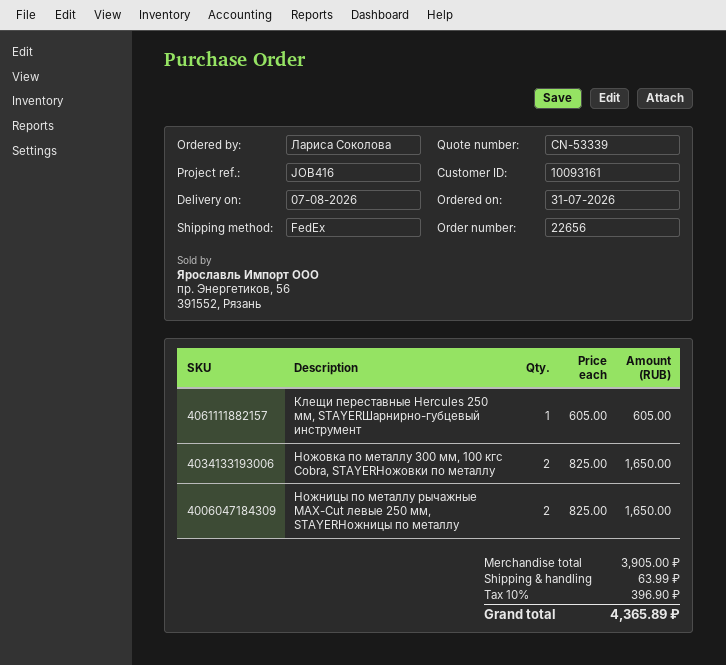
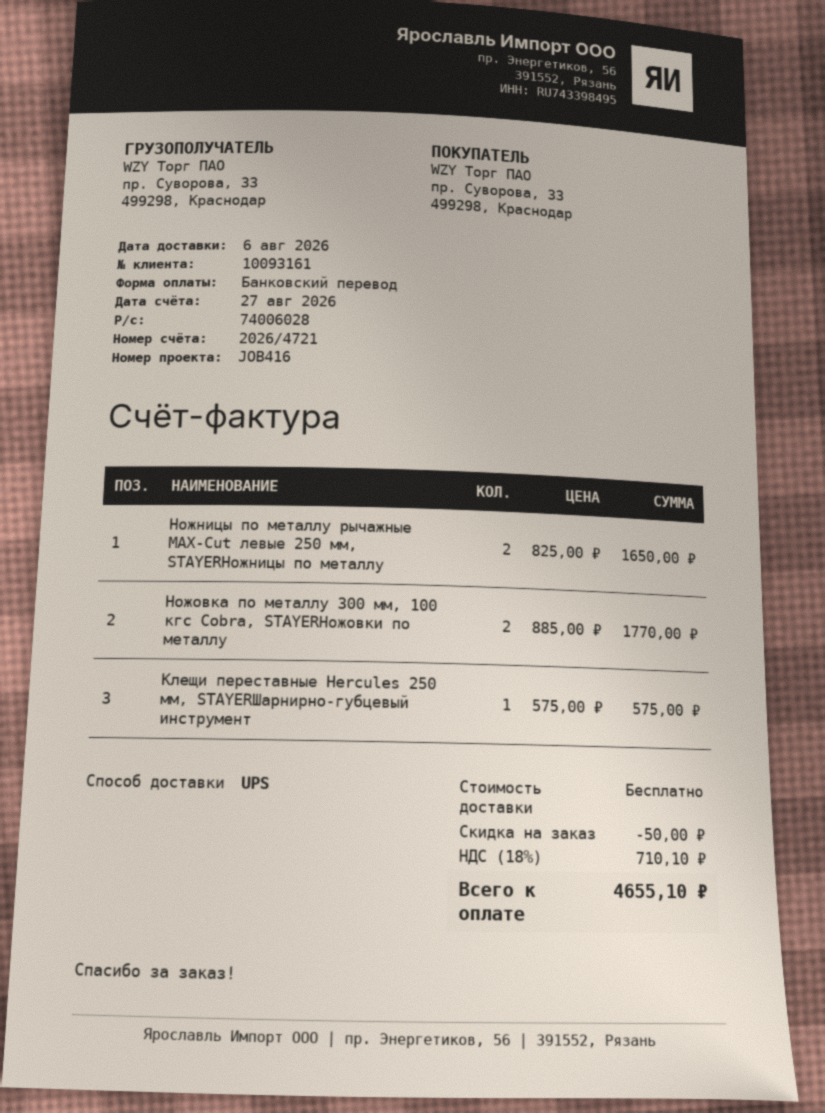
delivery date: 2026-08-07 -> 2026-08-06
shipping method: FedEx -> UPS
Клещи переставные Hercules 250 мм, STAYERШарнирно-губцевый инструмент: 1 x 605.00 = 605.00 -> 1 x 575.00 = 575.00
Ножовка по металлу 300 мм, 100 кгс Cobra, STAYERНожовки по металлу: 2 x 825.00 = 1650.00 -> 2 x 885.00 = 1770.00
discount: none -> 50.00
shipping: 63.99 -> 0.00
tax: 10% = 396.90 -> 18% = 710.10
total: 4365.89 -> 4655.10

